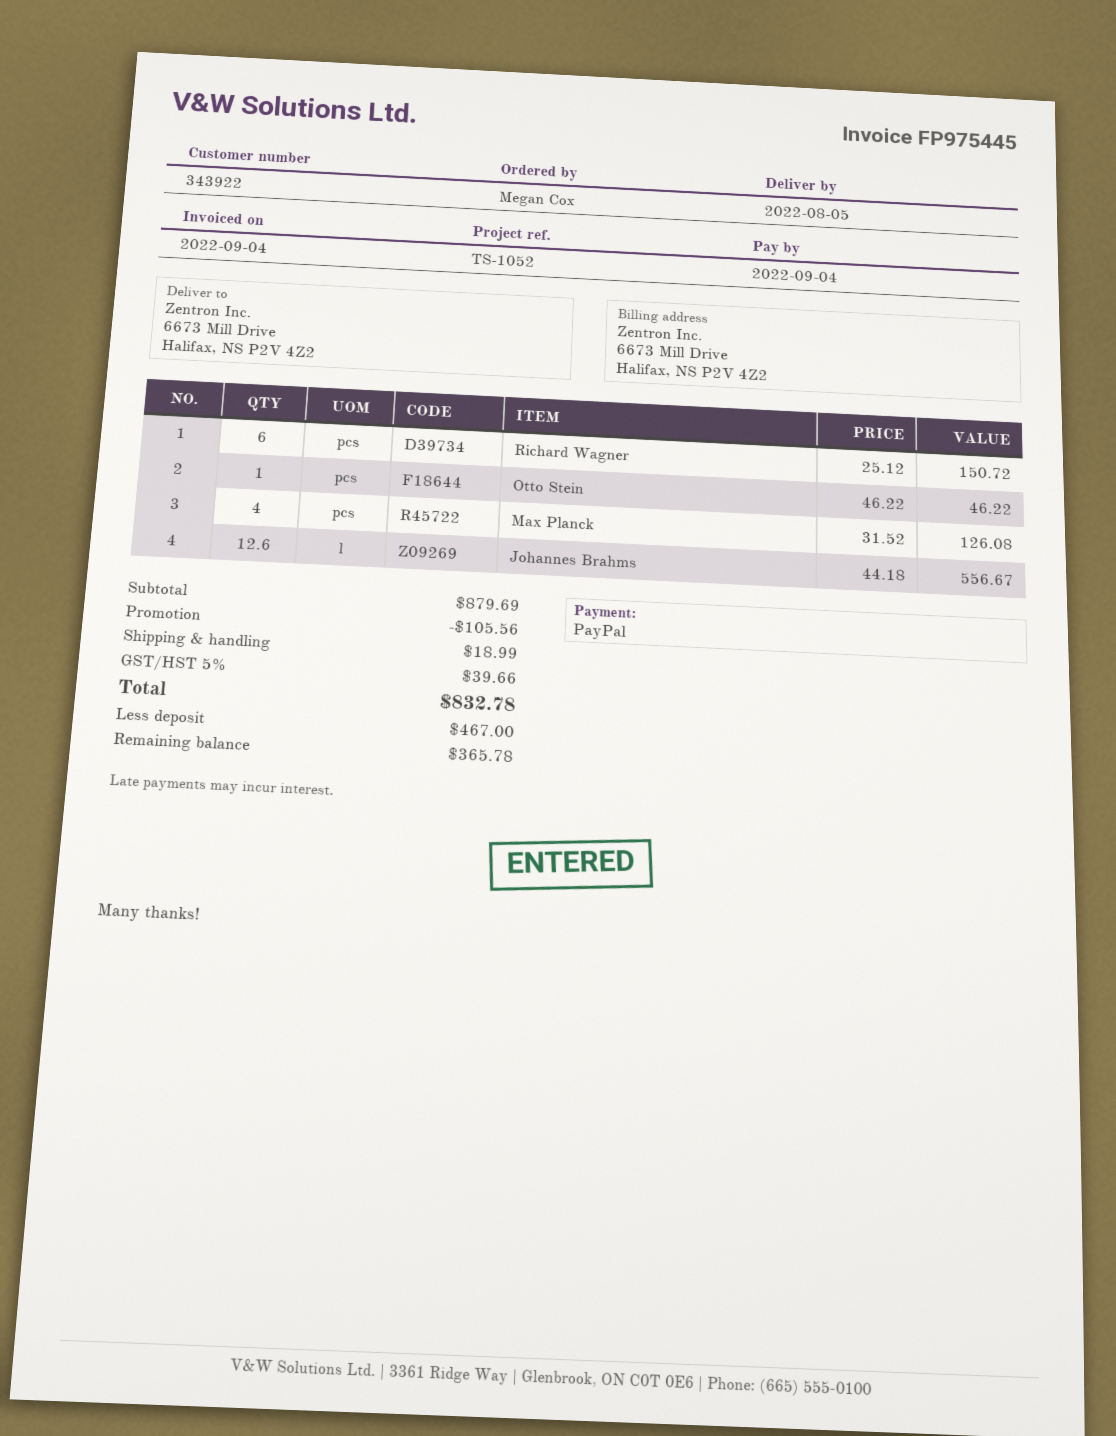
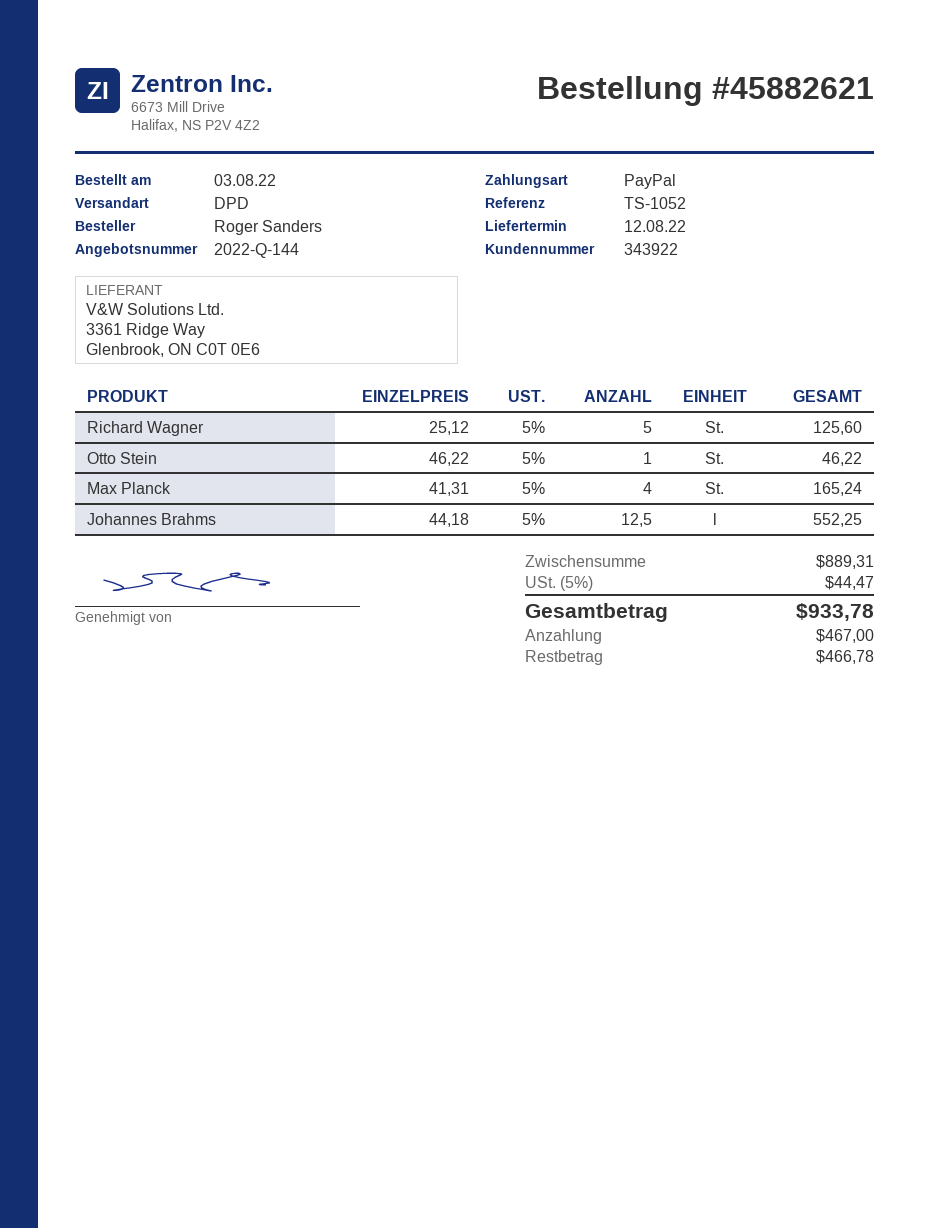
delivery date: 2022-08-05 -> 2022-08-12
ordered by: Megan Cox -> Roger Sanders
Richard Wagner: 6 x 25.12 = 150.72 -> 5 x 25.12 = 125.60
Max Planck: 4 x 31.52 = 126.08 -> 4 x 41.31 = 165.24
Johannes Brahms: 12.6 x 44.18 = 556.67 -> 12.5 x 44.18 = 552.25
subtotal: 879.69 -> 889.31
discount: 105.56 -> none
shipping: 18.99 -> none
tax: 5% = 39.66 -> 5% = 44.47
total: 832.78 -> 933.78
balance: 365.78 -> 466.78

